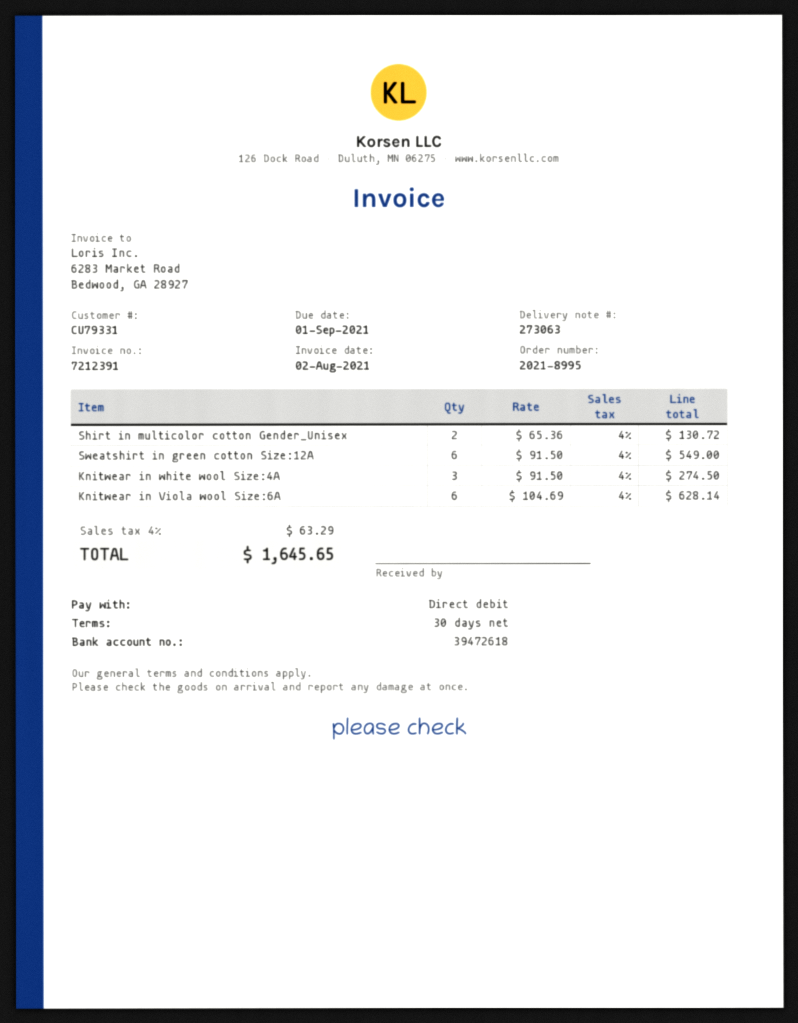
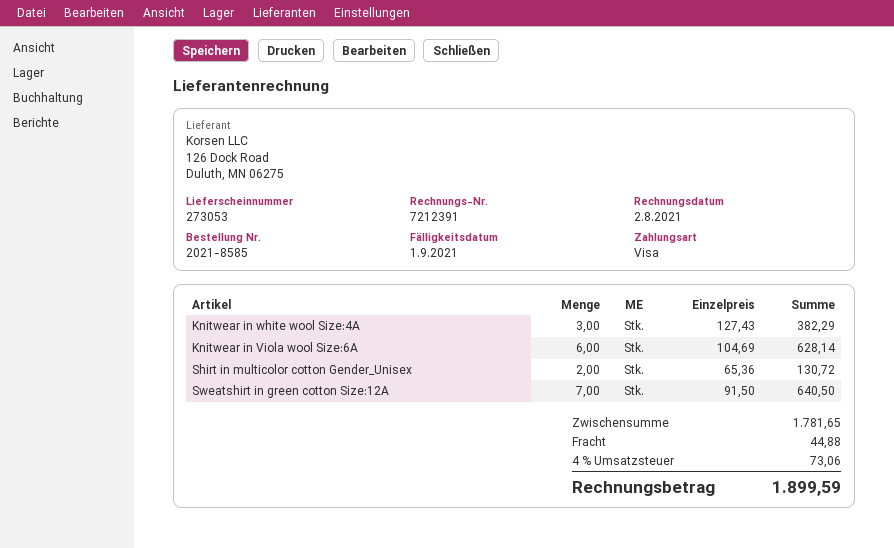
order number: 2021-8995 -> 2021-8585
delivery note number: 273063 -> 273053
payment method: direct debit -> Visa
Sweatshirt in green cotton Size:12A: 6 x 91.50 = 549.00 -> 7 x 91.50 = 640.50
Knitwear in white wool Size:4A: 3 x 91.50 = 274.50 -> 3 x 127.43 = 382.29
shipping: none -> 44.88
tax: 4% = 63.29 -> 4% = 73.06
total: 1645.65 -> 1899.59

